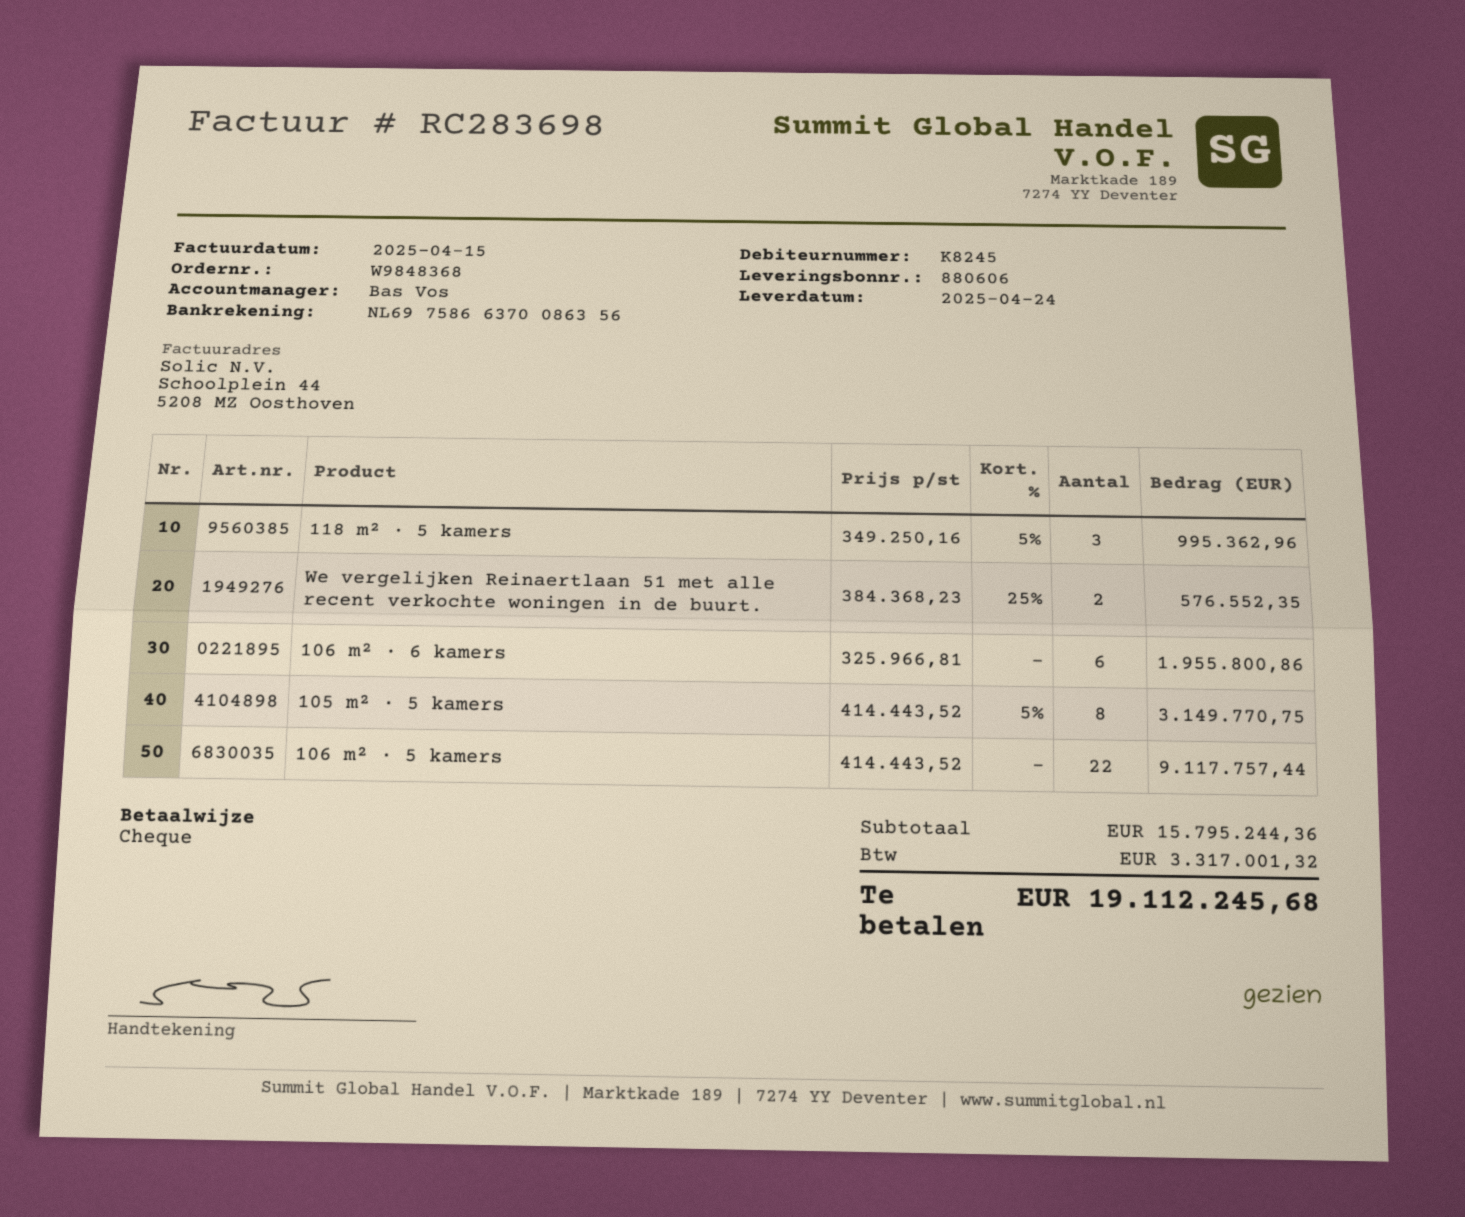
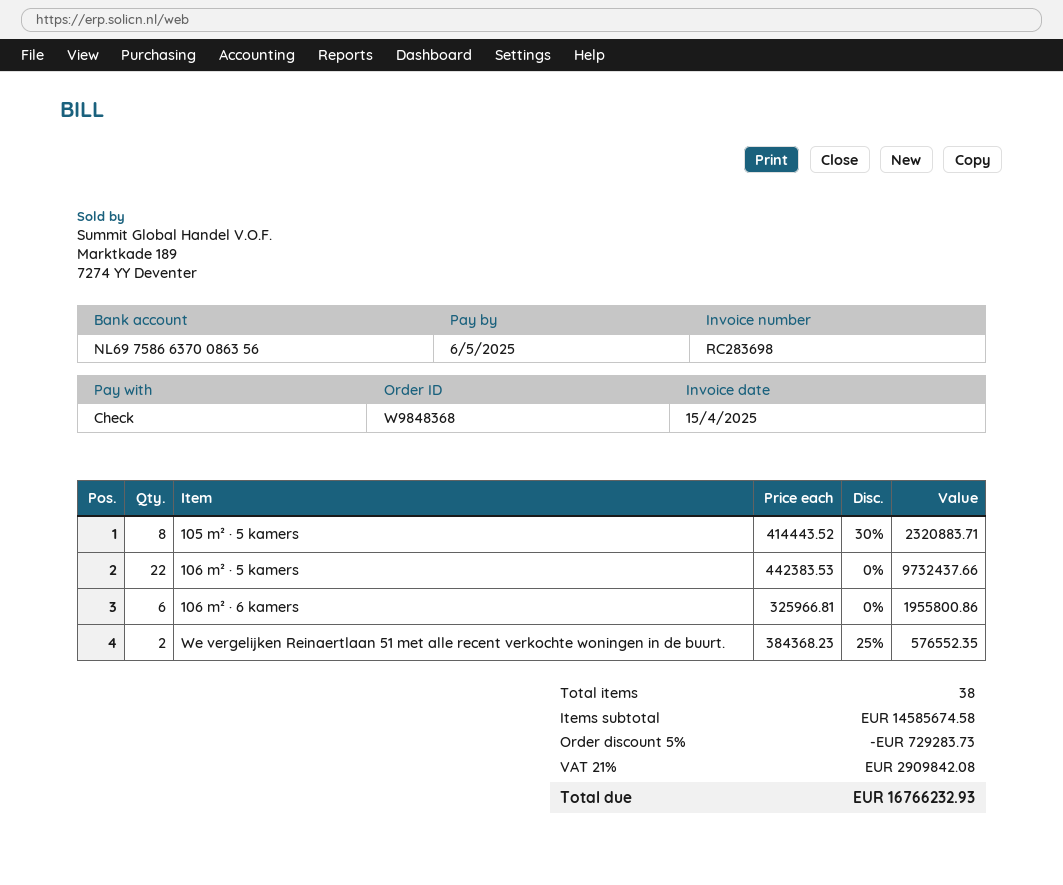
118 m² · 5 kamers: 3 x 349250.16 - 5% = 995362.96 -> none
105 m² · 5 kamers: 8 x 414443.52 - 5% = 3149770.75 -> 8 x 414443.52 - 30% = 2320883.71
106 m² · 5 kamers: 22 x 414443.52 = 9117757.44 -> 22 x 442383.53 = 9732437.66
subtotal: 15795244.36 -> 14585674.58
discount: none -> 5% = 729283.73
tax: 3317001.32 -> 2909842.08
total: 19112245.68 -> 16766232.93

